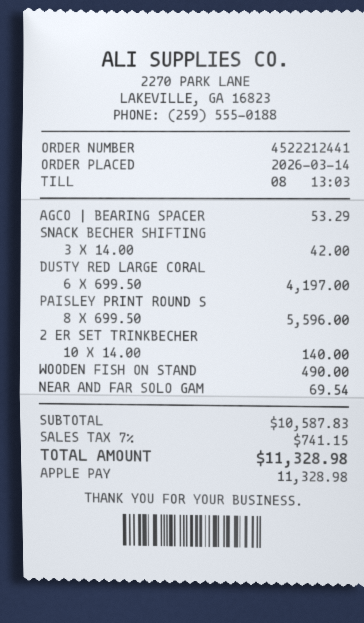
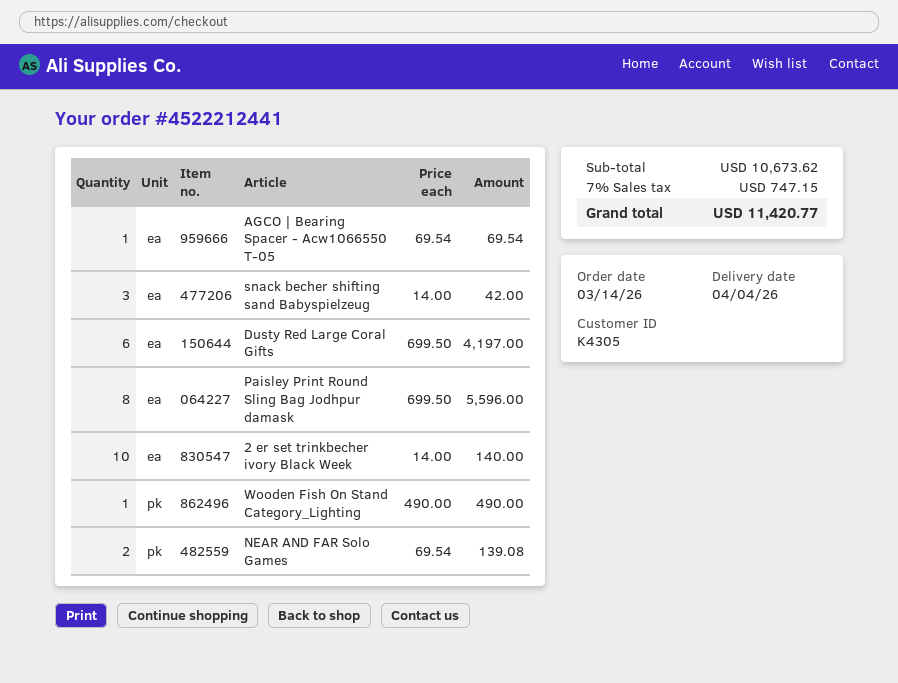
AGCO | BEARING SPACER: 1 x 53.29 = 53.29 -> 1 x 69.54 = 69.54
NEAR AND FAR SOLO GAM: 1 x 69.54 = 69.54 -> 2 x 69.54 = 139.08
subtotal: 10587.83 -> 10673.62
tax: 7% = 741.15 -> 7% = 747.15
total: 11328.98 -> 11420.77

